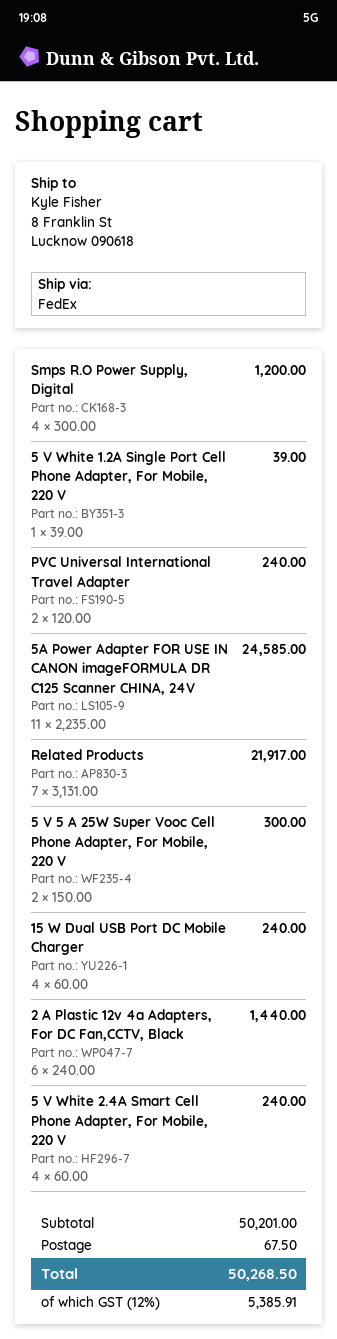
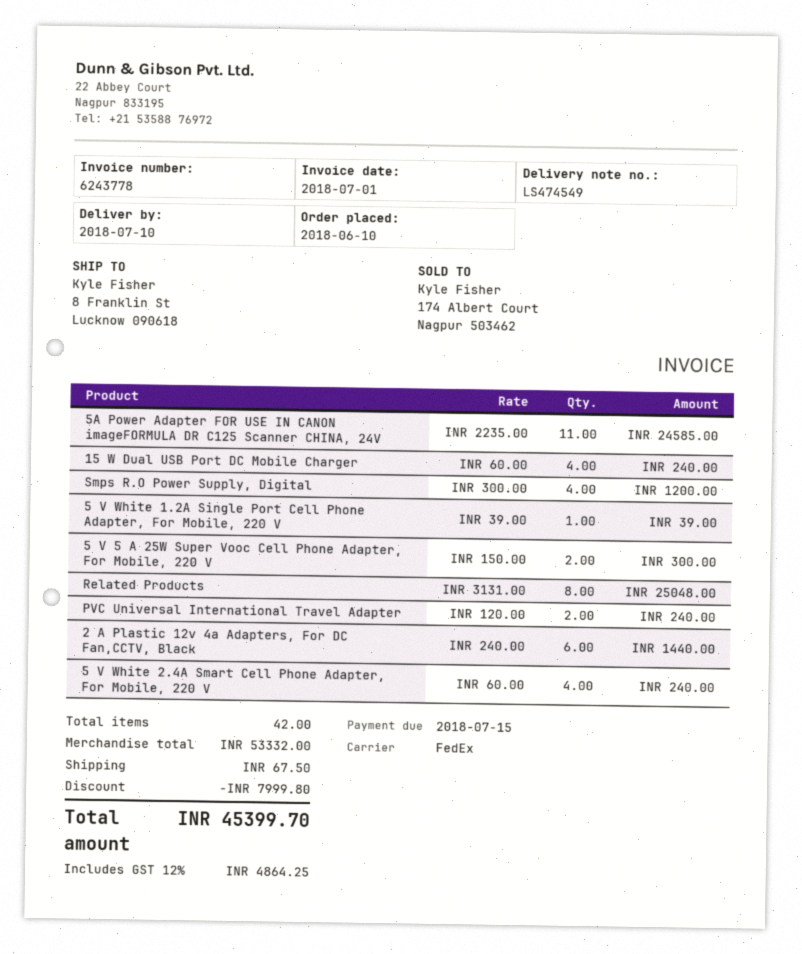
Related Products: 7 x 3131.00 = 21917.00 -> 8 x 3131.00 = 25048.00
subtotal: 50201.00 -> 53332.00
discount: none -> 7999.80
tax: 12% = 5385.91 -> 12% = 4864.25
total: 50268.50 -> 45399.70

